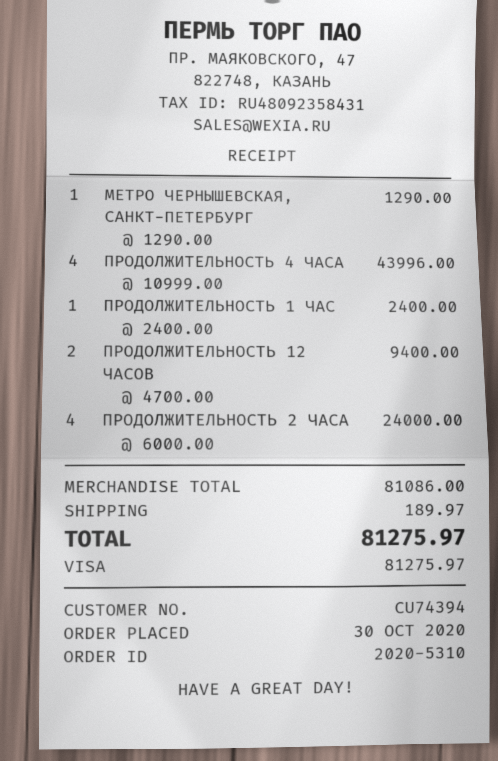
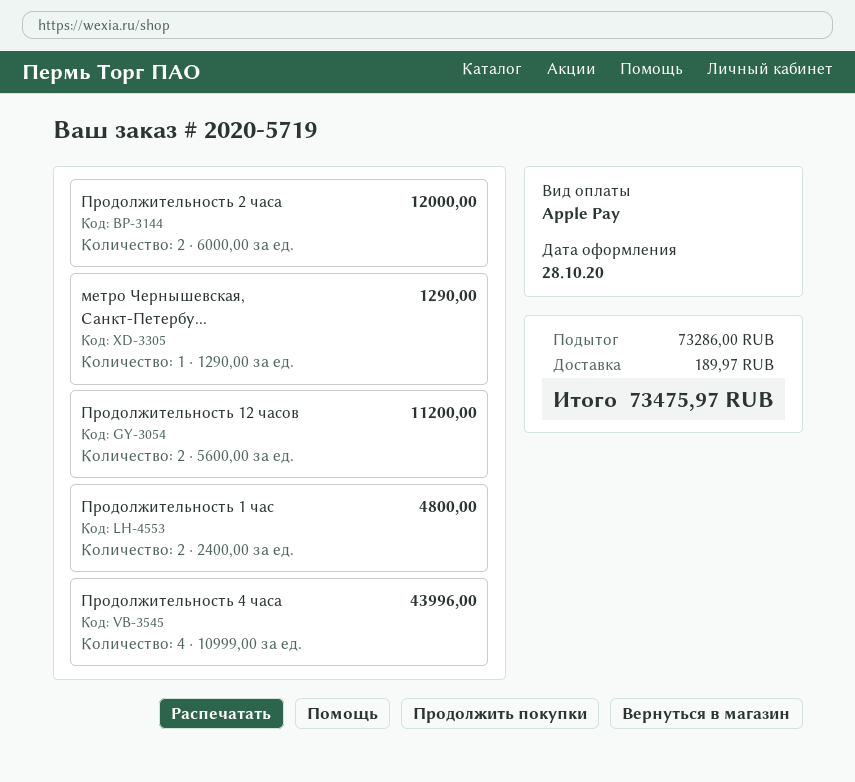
order number: 2020-5310 -> 2020-5719
order date: 2020-10-30 -> 2020-10-28
payment method: Visa -> Apple Pay
ПРОДОЛЖИТЕЛЬНОСТЬ 1 ЧАС: 1 x 2400.00 = 2400.00 -> 2 x 2400.00 = 4800.00
ПРОДОЛЖИТЕЛЬНОСТЬ 12 ЧАСОВ: 2 x 4700.00 = 9400.00 -> 2 x 5600.00 = 11200.00
ПРОДОЛЖИТЕЛЬНОСТЬ 2 ЧАСА: 4 x 6000.00 = 24000.00 -> 2 x 6000.00 = 12000.00
subtotal: 81086.00 -> 73286.00
total: 81275.97 -> 73475.97

